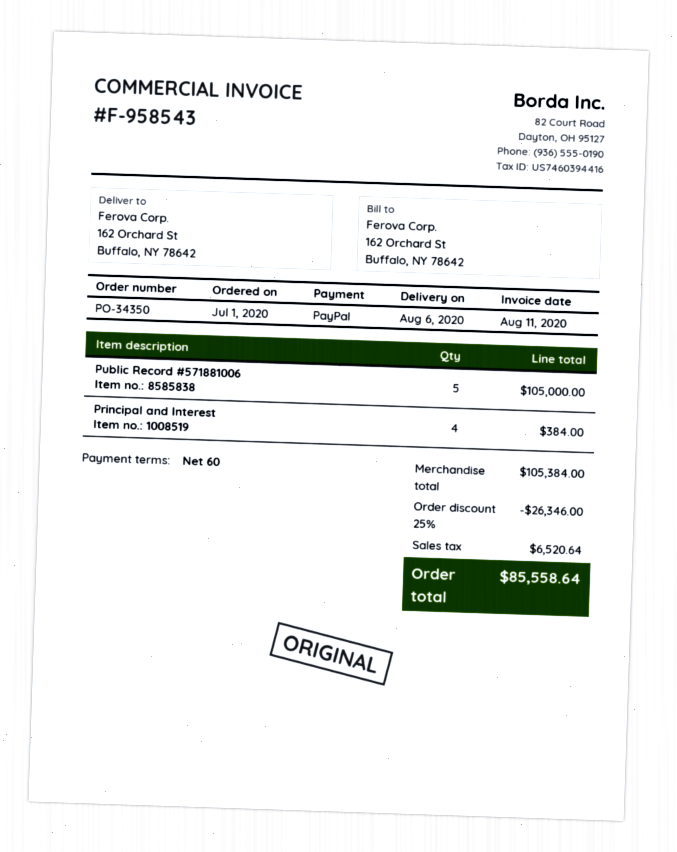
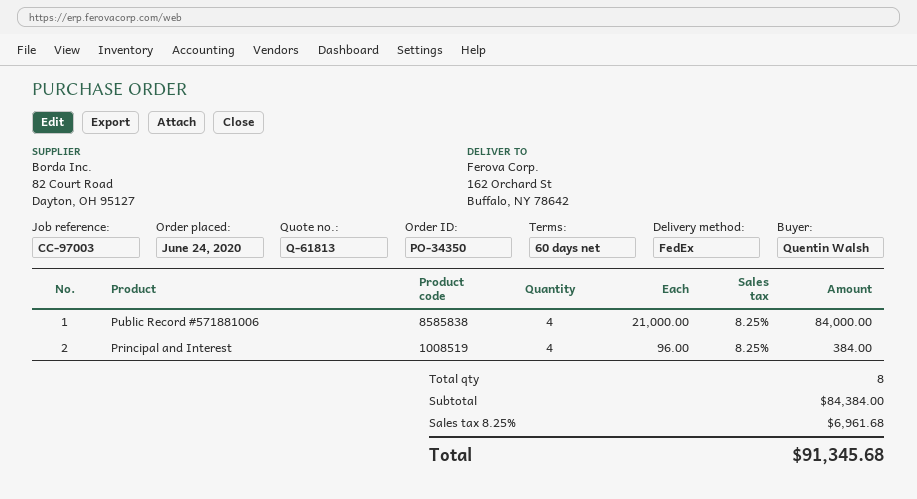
order date: 2020-07-01 -> 2020-06-24
Public Record #571881006: 5 for 105000.00 -> 4 for 84000.00
subtotal: 105384.00 -> 84384.00
discount: 25% = 26346.00 -> none
tax: 6520.64 -> 6961.68
total: 85558.64 -> 91345.68

